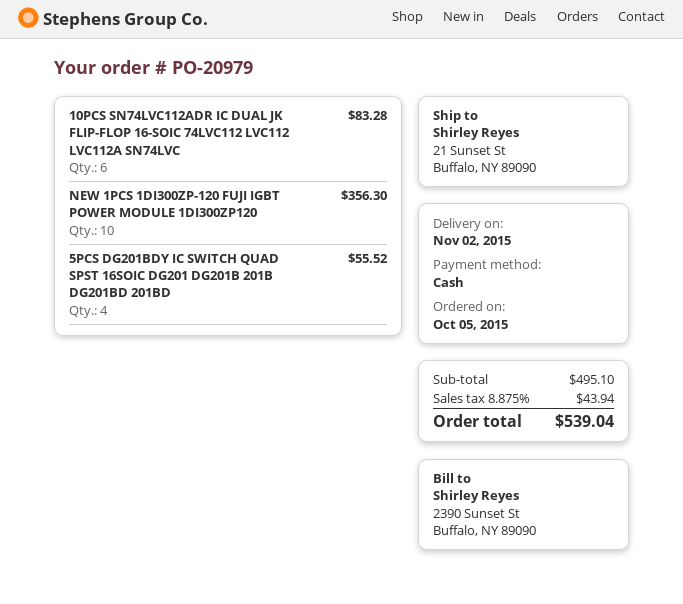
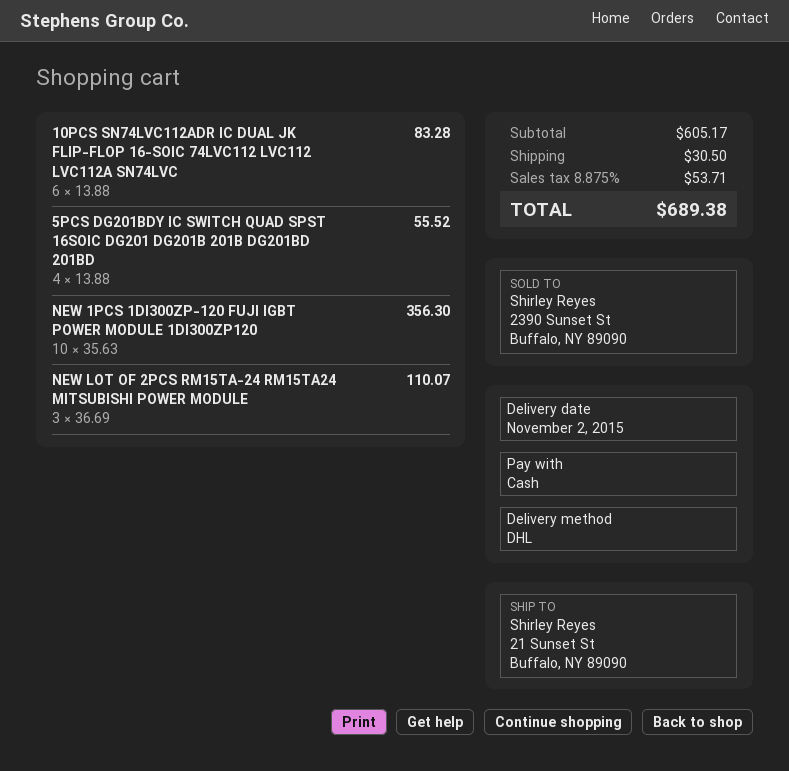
NEW LOT OF 2PCS RM15TA-24 RM15TA24 MITSUBISHI POWER MODULE: none -> 3 for 110.07
subtotal: 495.10 -> 605.17
shipping: none -> 30.50
tax: 8.875% = 43.94 -> 8.875% = 53.71
total: 539.04 -> 689.38

